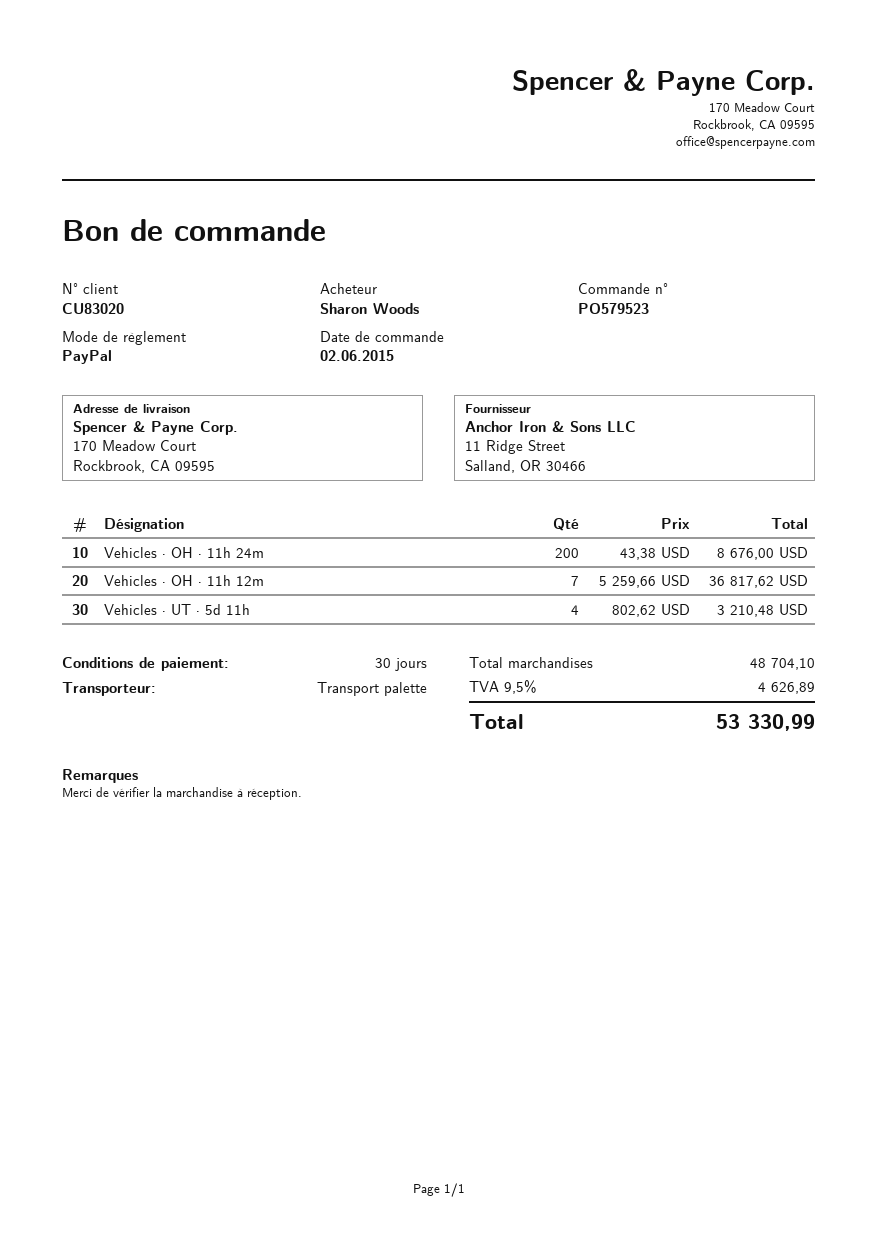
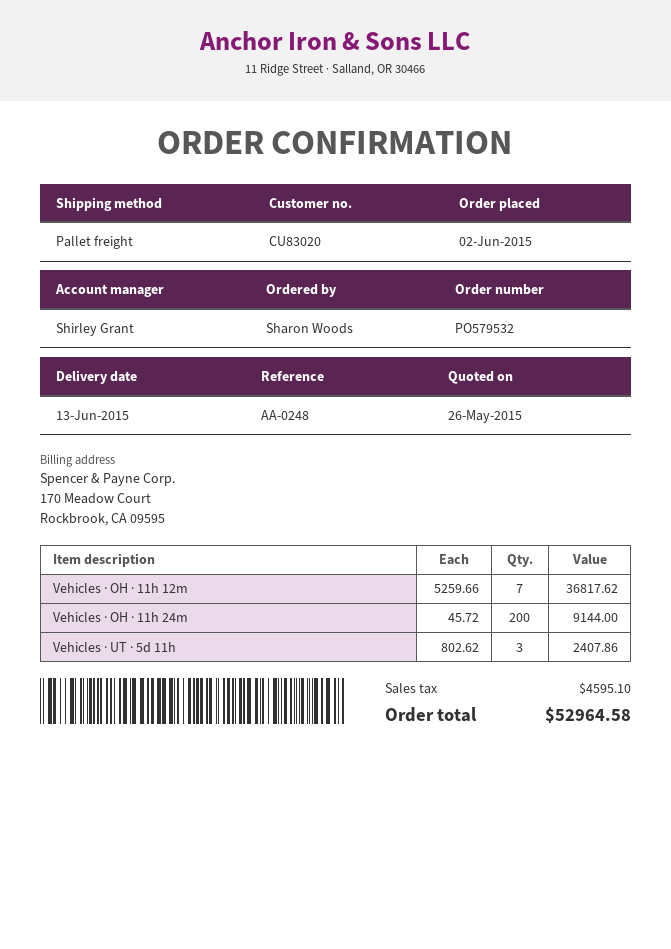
order number: PO579523 -> PO579532
Vehicles · OH · 11h 24m: 200 x 43.38 = 8676.00 -> 200 x 45.72 = 9144.00
Vehicles · UT · 5d 11h: 4 x 802.62 = 3210.48 -> 3 x 802.62 = 2407.86
tax: 4626.89 -> 4595.10
total: 53330.99 -> 52964.58

